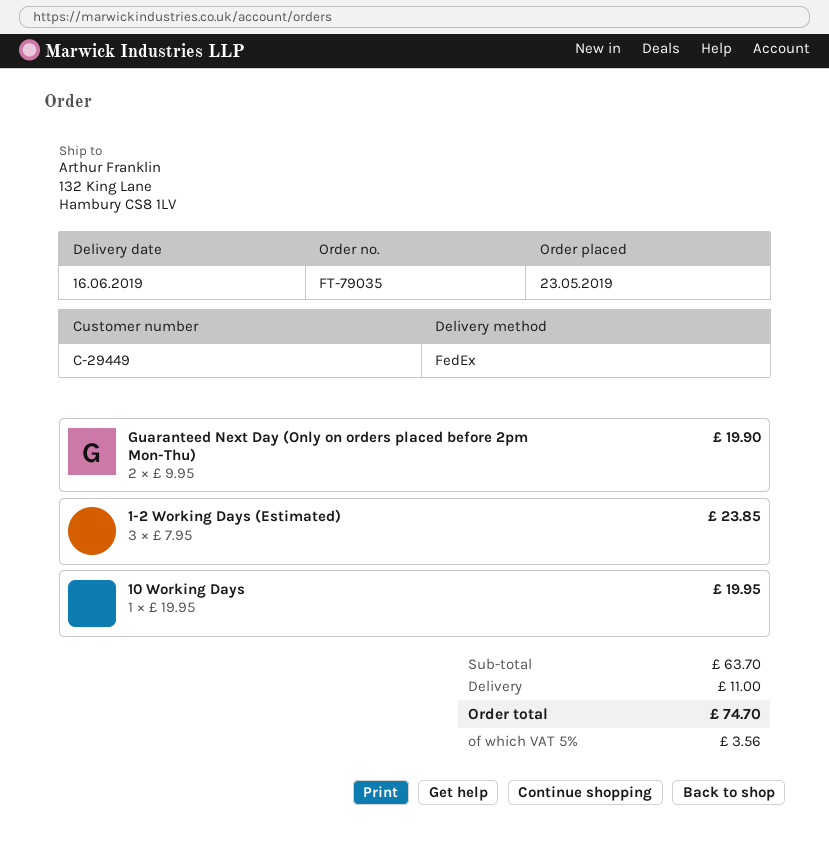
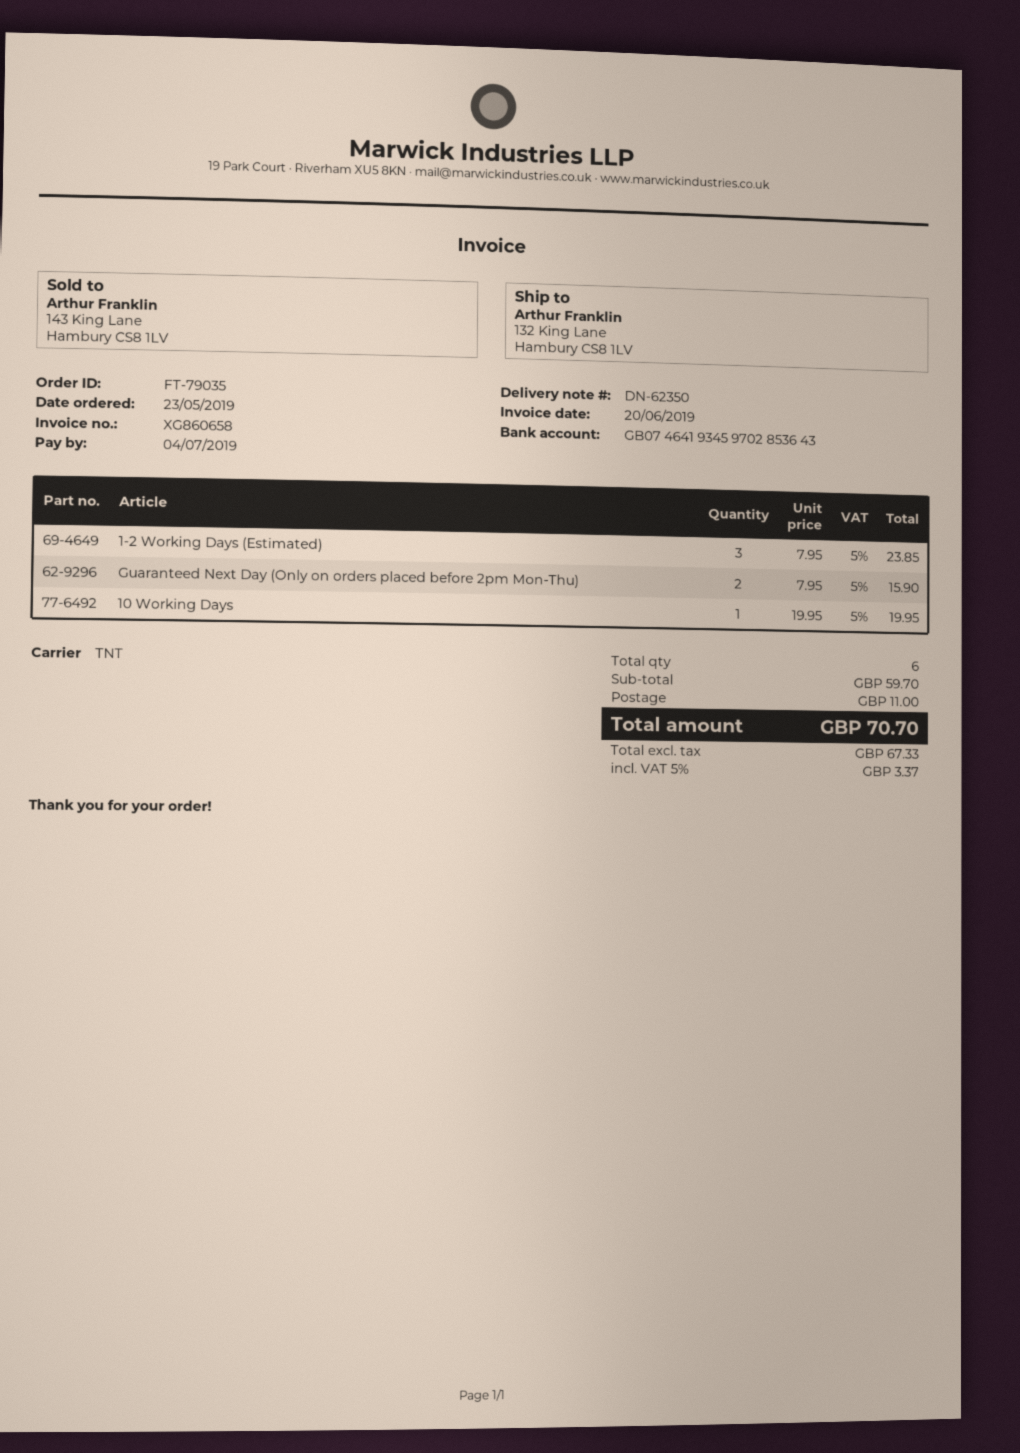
shipping method: FedEx -> TNT
Guaranteed Next Day (Only on orders placed before 2pm Mon-Thu): 2 x 9.95 = 19.90 -> 2 x 7.95 = 15.90
subtotal: 63.70 -> 59.70
tax: 5% = 3.56 -> 5% = 3.37
total: 74.70 -> 70.70

